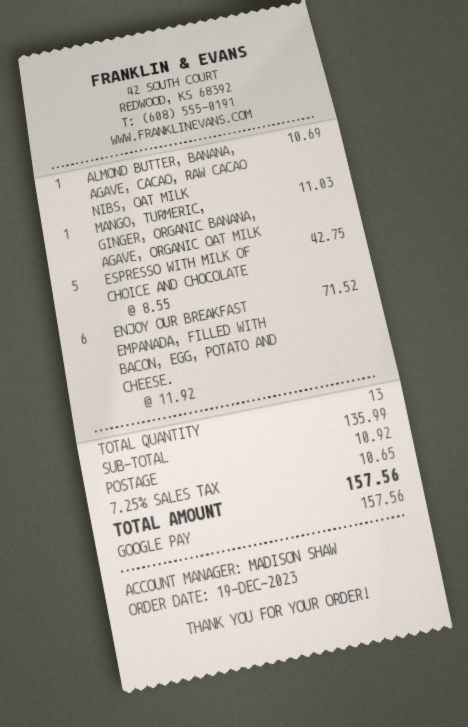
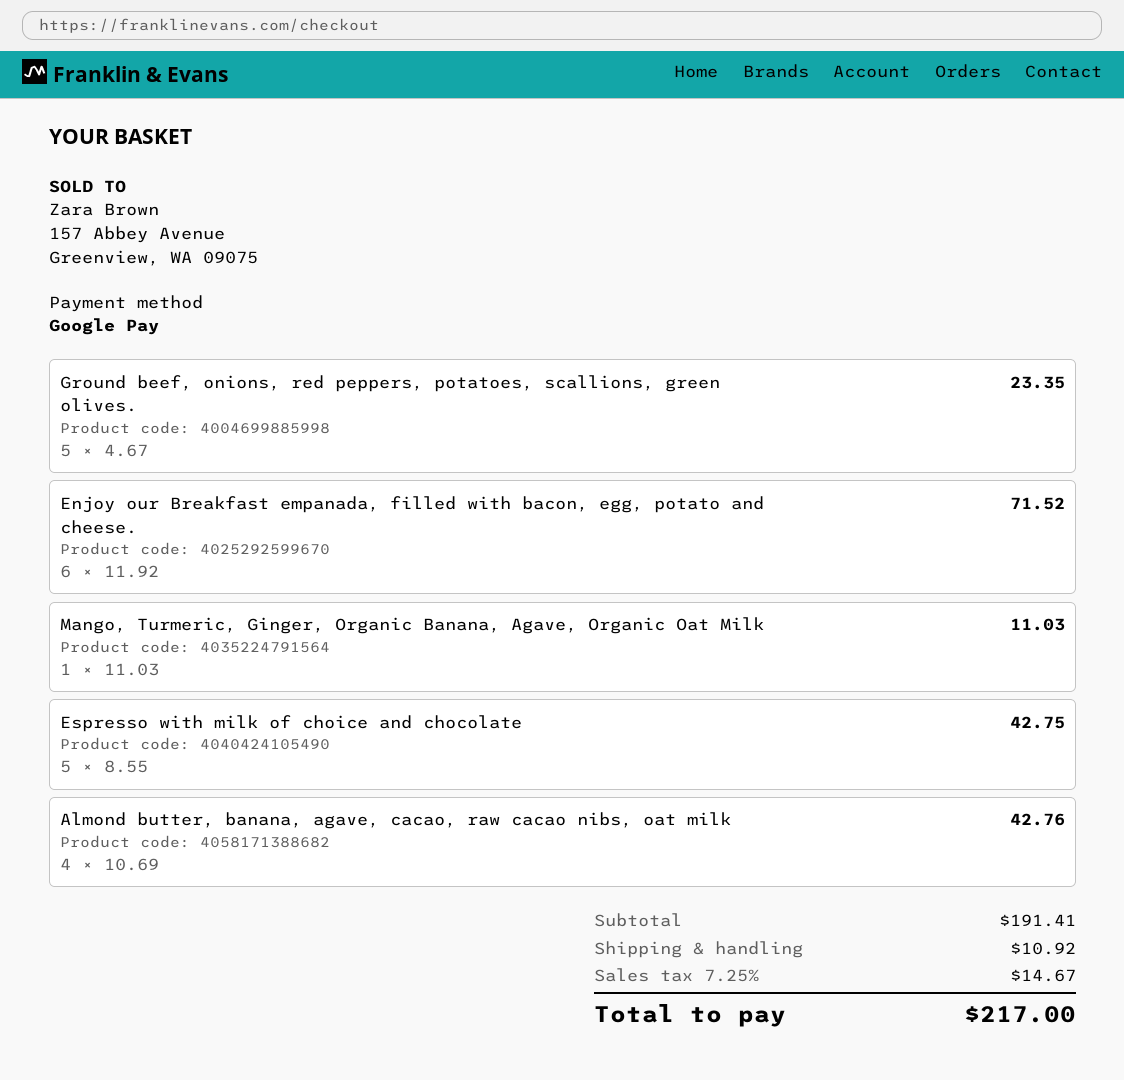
ALMOND BUTTER, BANANA, AGAVE, CACAO, RAW CACAO NIBS, OAT MILK: 1 x 10.69 = 10.69 -> 4 x 10.69 = 42.76
Ground beef, onions, red peppers, potatoes, scallions, green olives.: none -> 5 x 4.67 = 23.35
subtotal: 135.99 -> 191.41
tax: 7.25% = 10.65 -> 7.25% = 14.67
total: 157.56 -> 217.00

